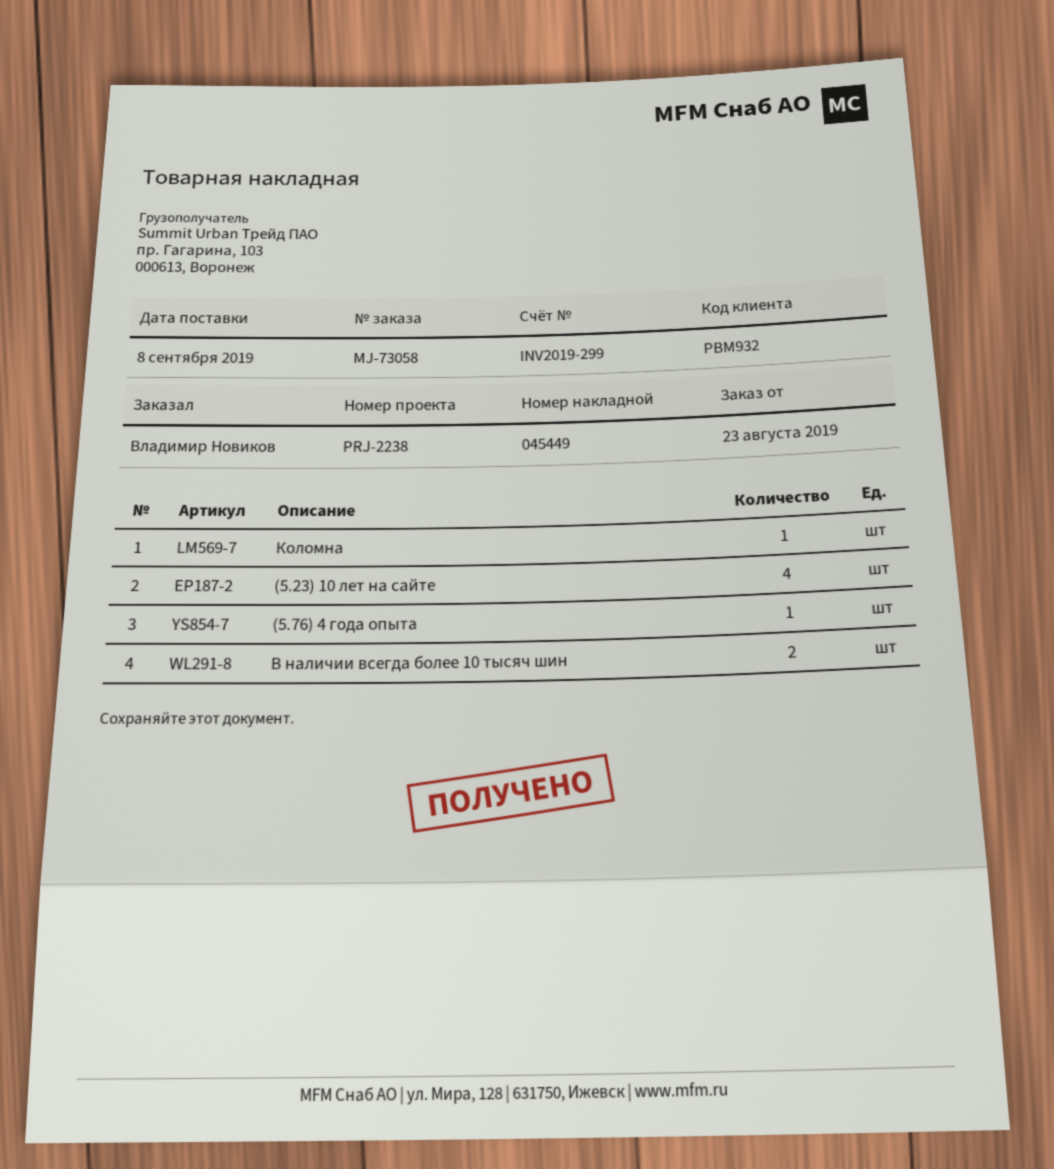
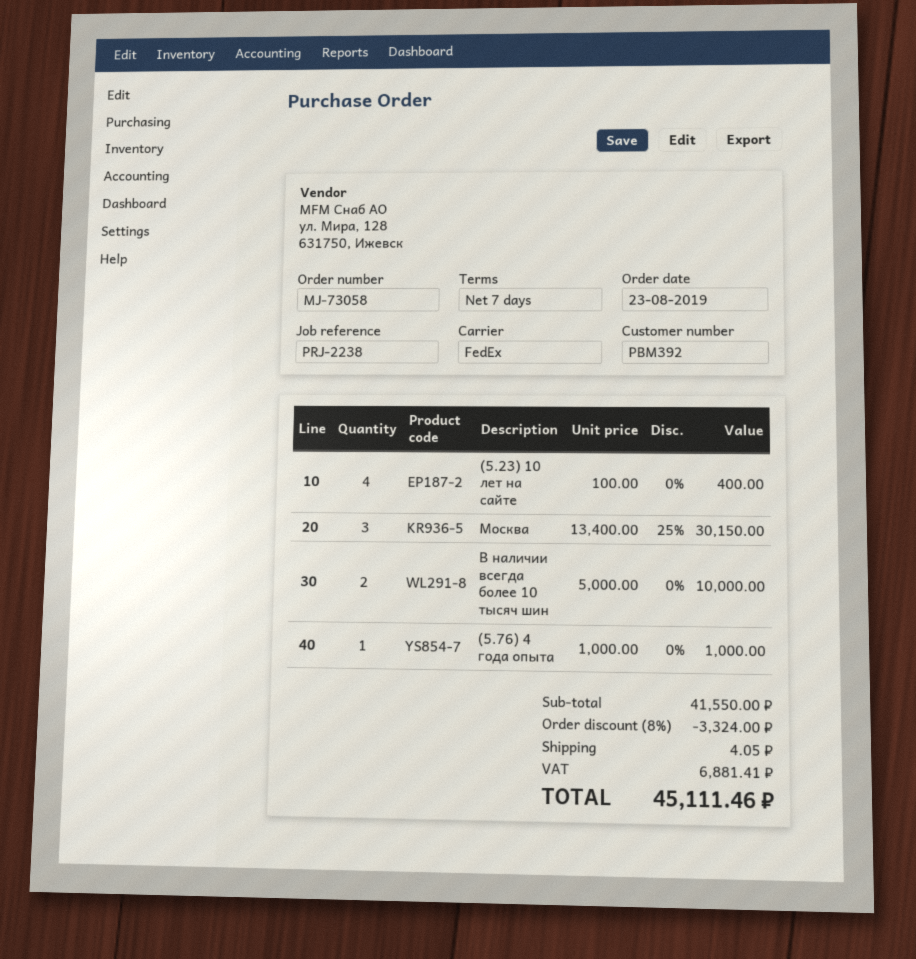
customer number: PBM932 -> PBM392
Коломна: 1 -> none
Москва: none -> 3

